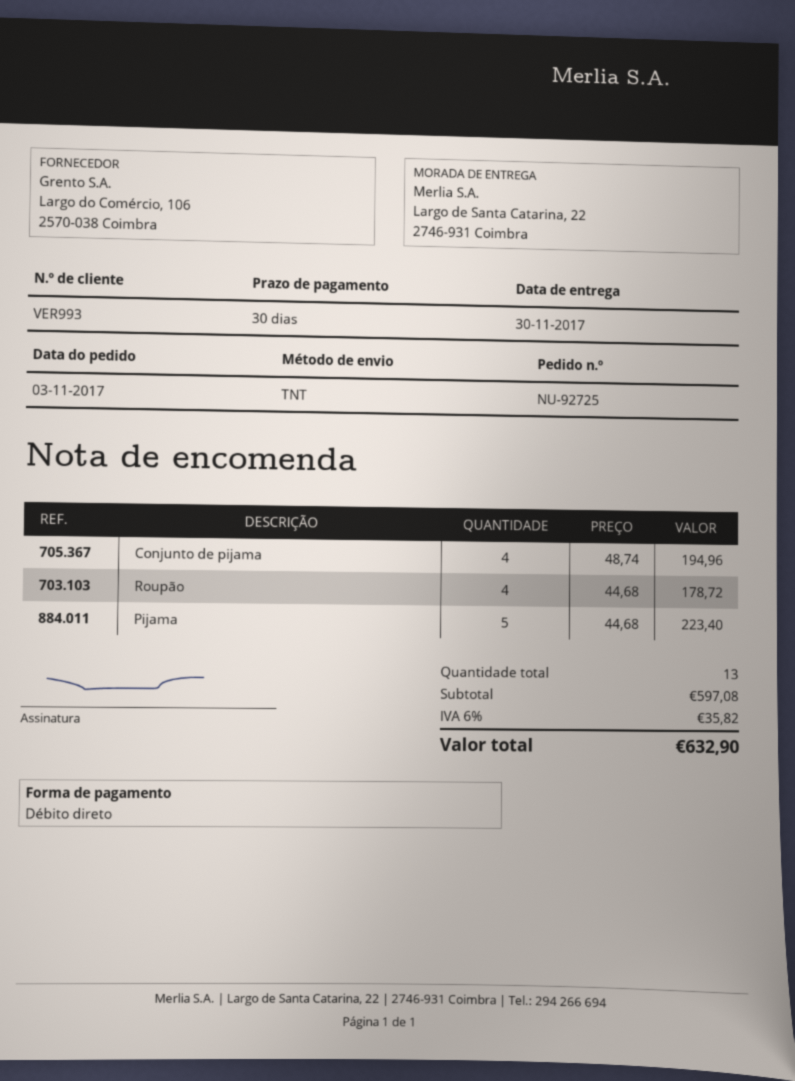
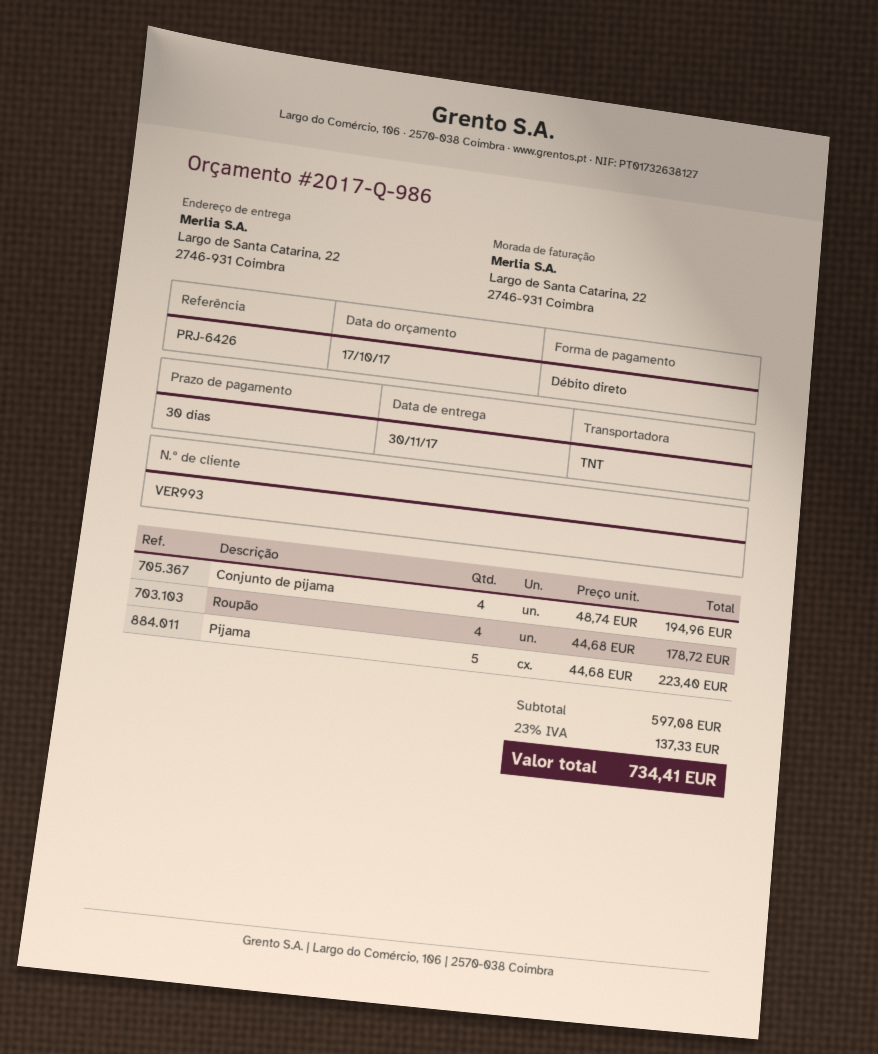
tax: 6% = 35.82 -> 23% = 137.33
total: 632.90 -> 734.41

